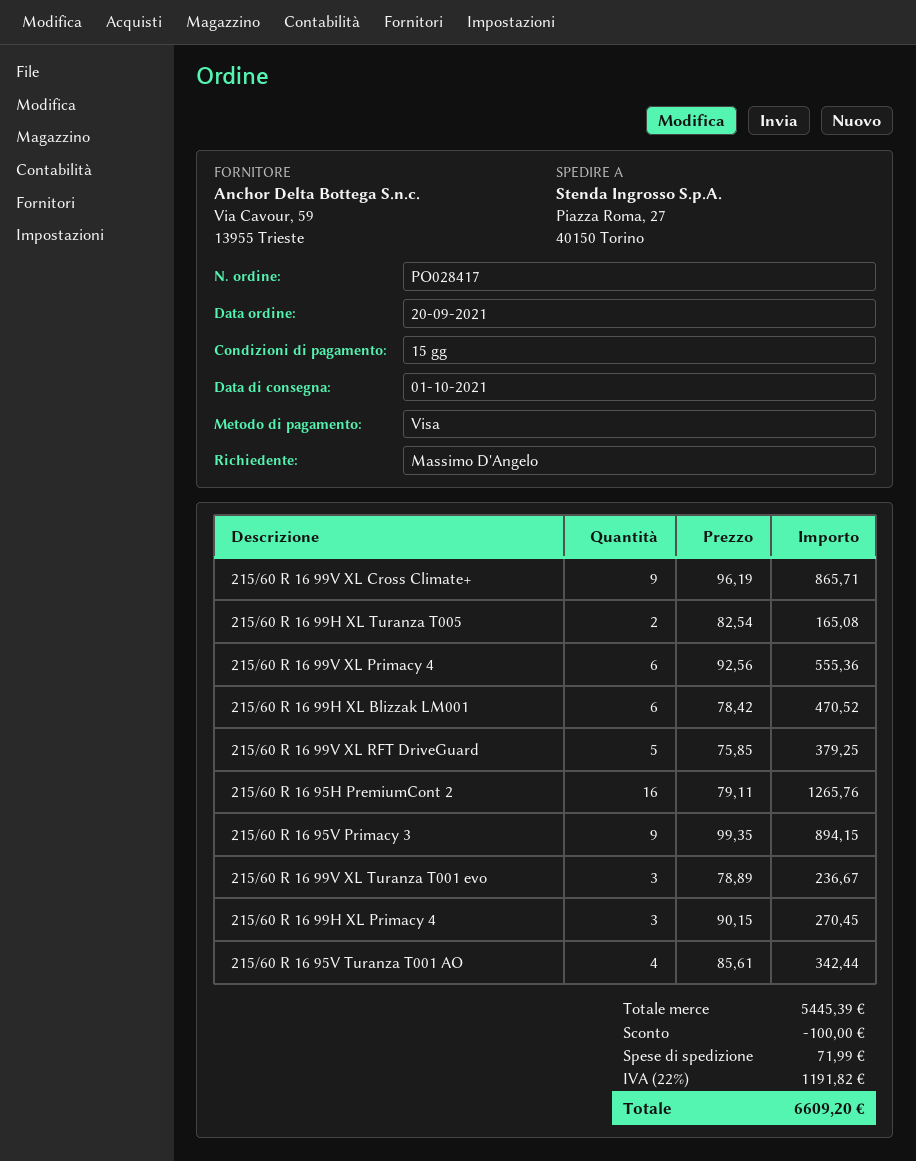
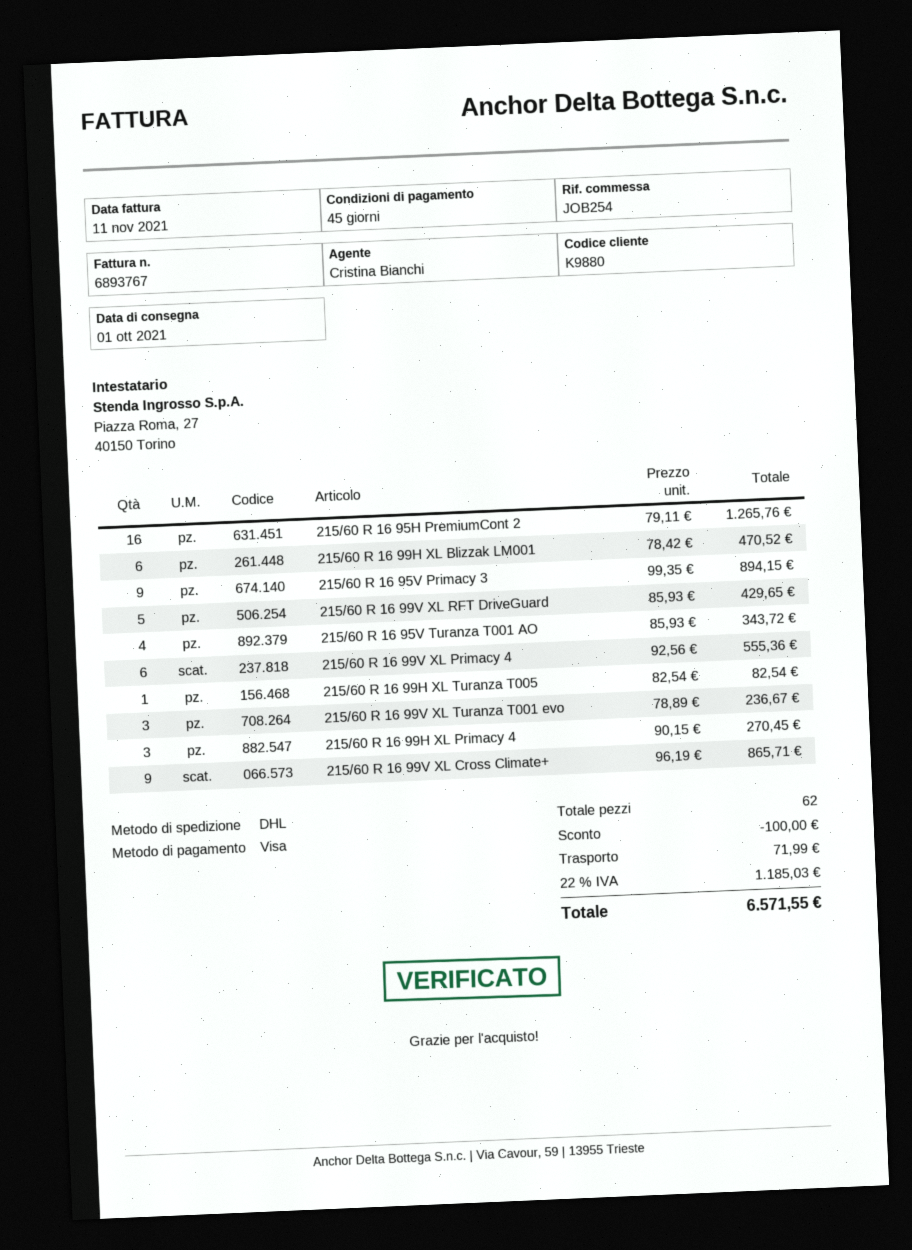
payment terms: 15 days -> 45 days
215/60 R 16 99H XL Turanza T005: 2 x 82.54 = 165.08 -> 1 x 82.54 = 82.54
215/60 R 16 99V XL RFT DriveGuard: 5 x 75.85 = 379.25 -> 5 x 85.93 = 429.65
215/60 R 16 95V Turanza T001 AO: 4 x 85.61 = 342.44 -> 4 x 85.93 = 343.72
tax: 22% = 1191.82 -> 22% = 1185.03
total: 6609.20 -> 6571.55

